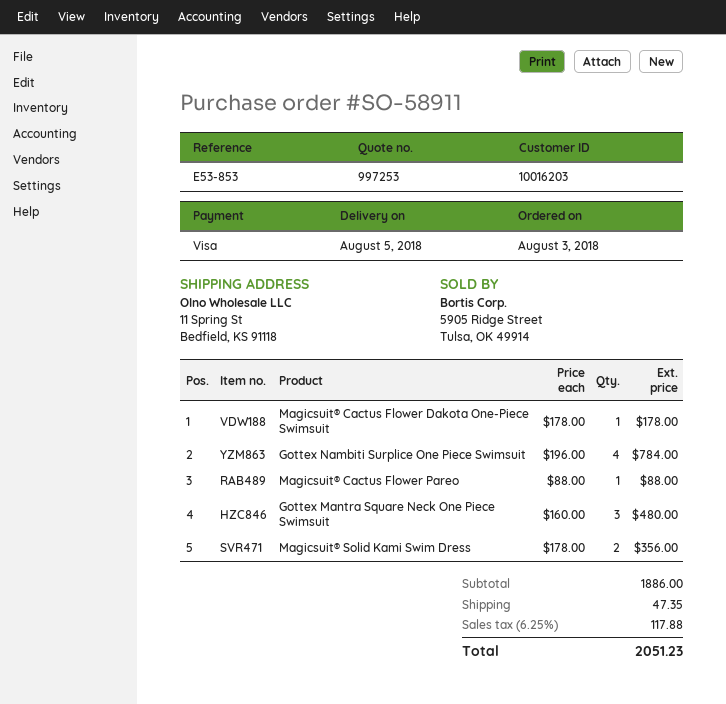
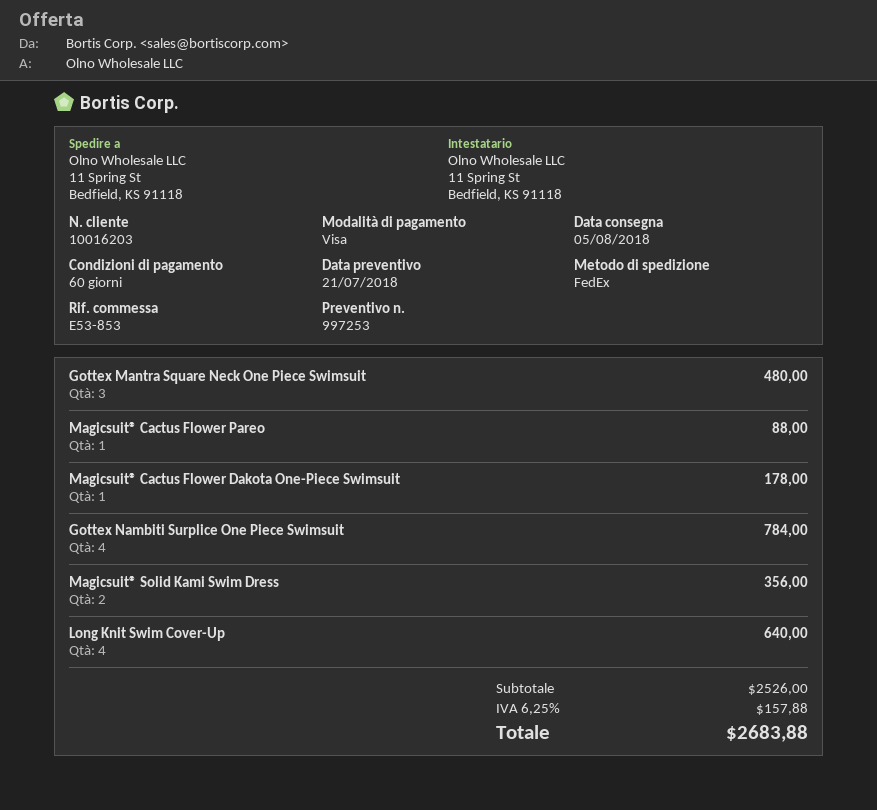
Long Knit Swim Cover-Up: none -> 4 for 640.00
subtotal: 1886.00 -> 2526.00
shipping: 47.35 -> none
tax: 6.25% = 117.88 -> 6.25% = 157.88
total: 2051.23 -> 2683.88

